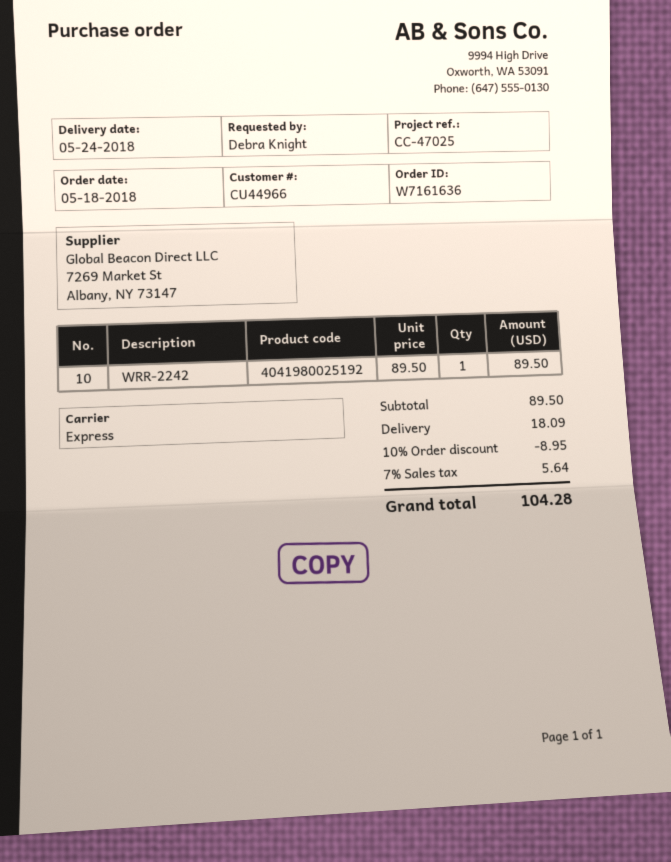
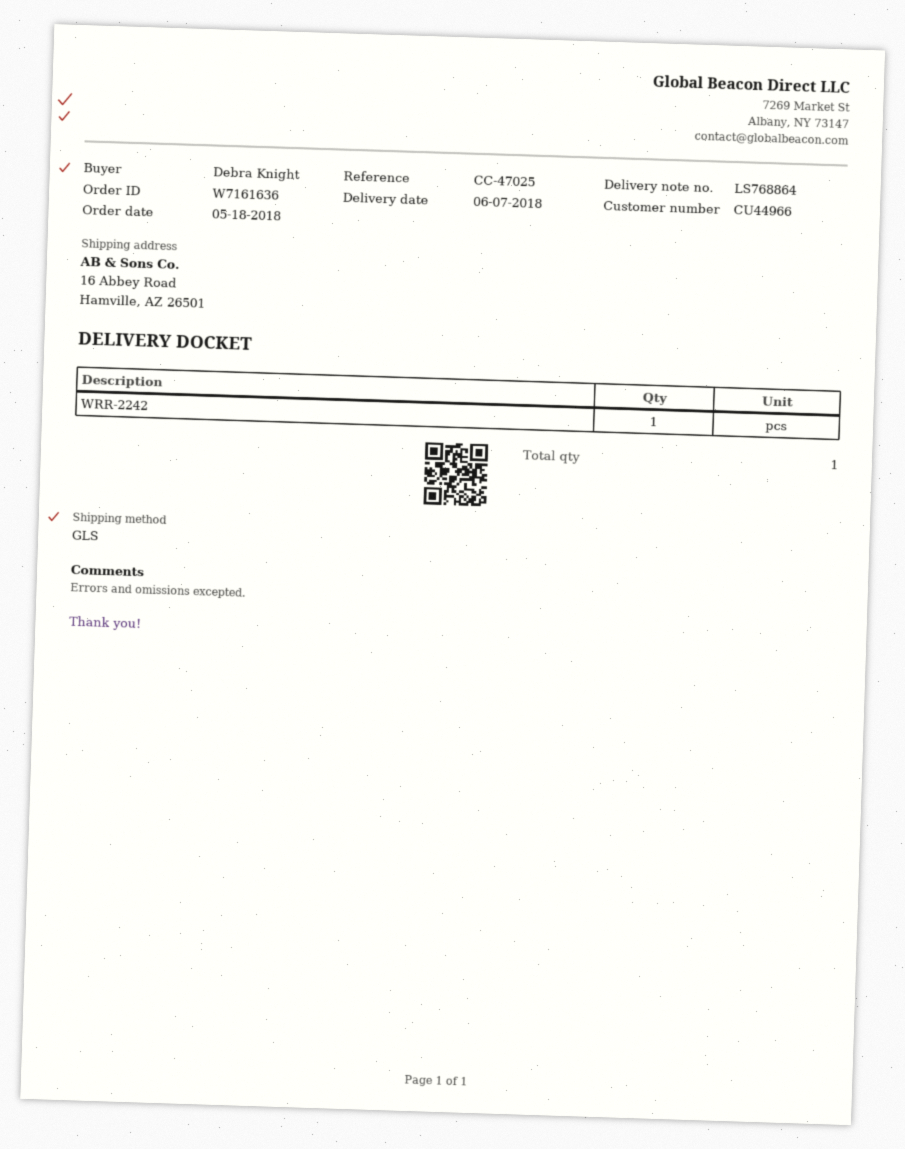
delivery date: 2018-05-24 -> 2018-06-07
shipping method: express -> GLS

